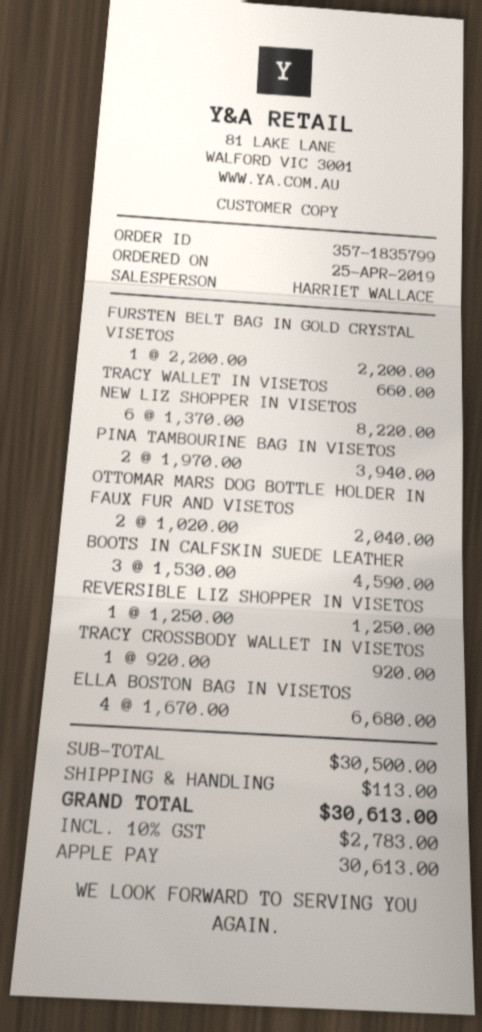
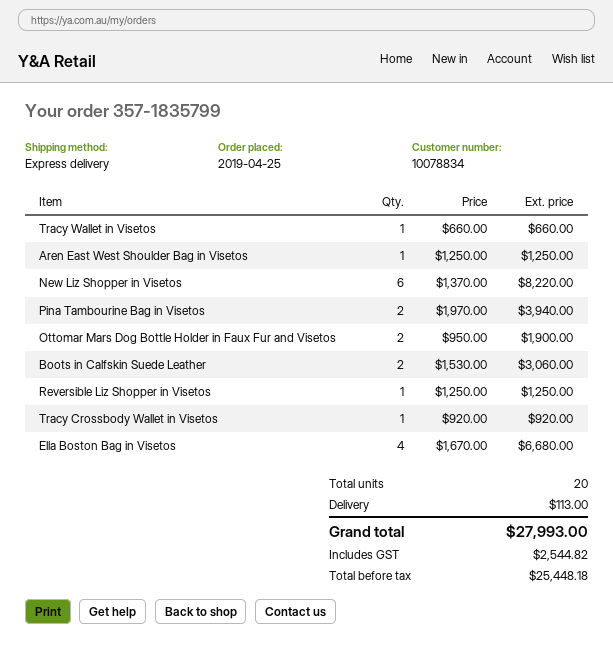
FURSTEN BELT BAG IN GOLD CRYSTAL VISETOS: 1 x 2200.00 = 2200.00 -> none
OTTOMAR MARS DOG BOTTLE HOLDER IN FAUX FUR AND VISETOS: 2 x 1020.00 = 2040.00 -> 2 x 950.00 = 1900.00
BOOTS IN CALFSKIN SUEDE LEATHER: 3 x 1530.00 = 4590.00 -> 2 x 1530.00 = 3060.00
Aren East West Shoulder Bag in Visetos: none -> 1 x 1250.00 = 1250.00
tax: 2783.00 -> 2544.82
total: 30613.00 -> 27993.00

